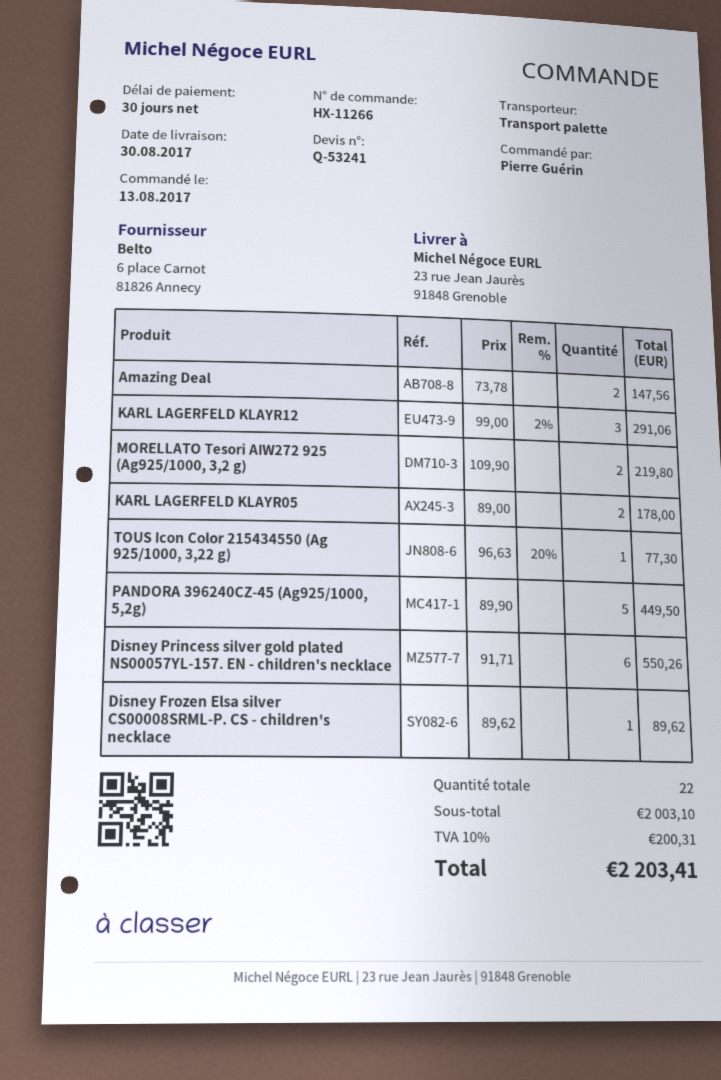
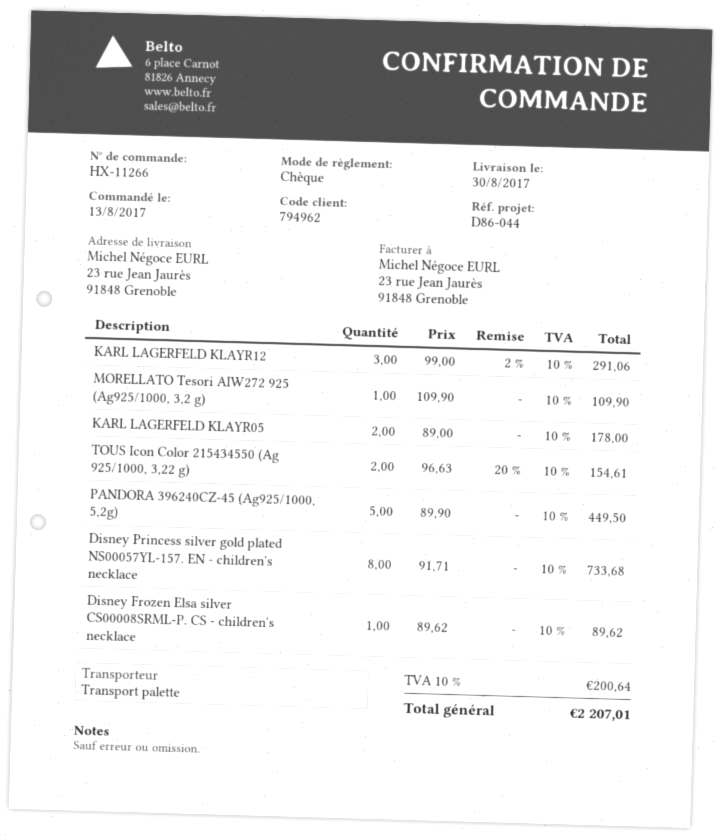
Amazing Deal: 2 x 73.78 = 147.56 -> none
MORELLATO Tesori AIW272 925 (Ag925/1000, 3,2 g): 2 x 109.90 = 219.80 -> 1 x 109.90 = 109.90
TOUS Icon Color 215434550 (Ag 925/1000, 3,22 g): 1 x 96.63 - 20% = 77.30 -> 2 x 96.63 - 20% = 154.61
Disney Princess silver gold plated NS00057YL-157. EN - children's necklace: 6 x 91.71 = 550.26 -> 8 x 91.71 = 733.68
tax: 10% = 200.31 -> 10% = 200.64
total: 2203.41 -> 2207.01

